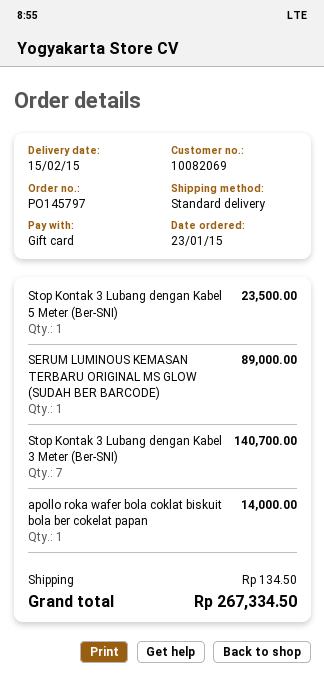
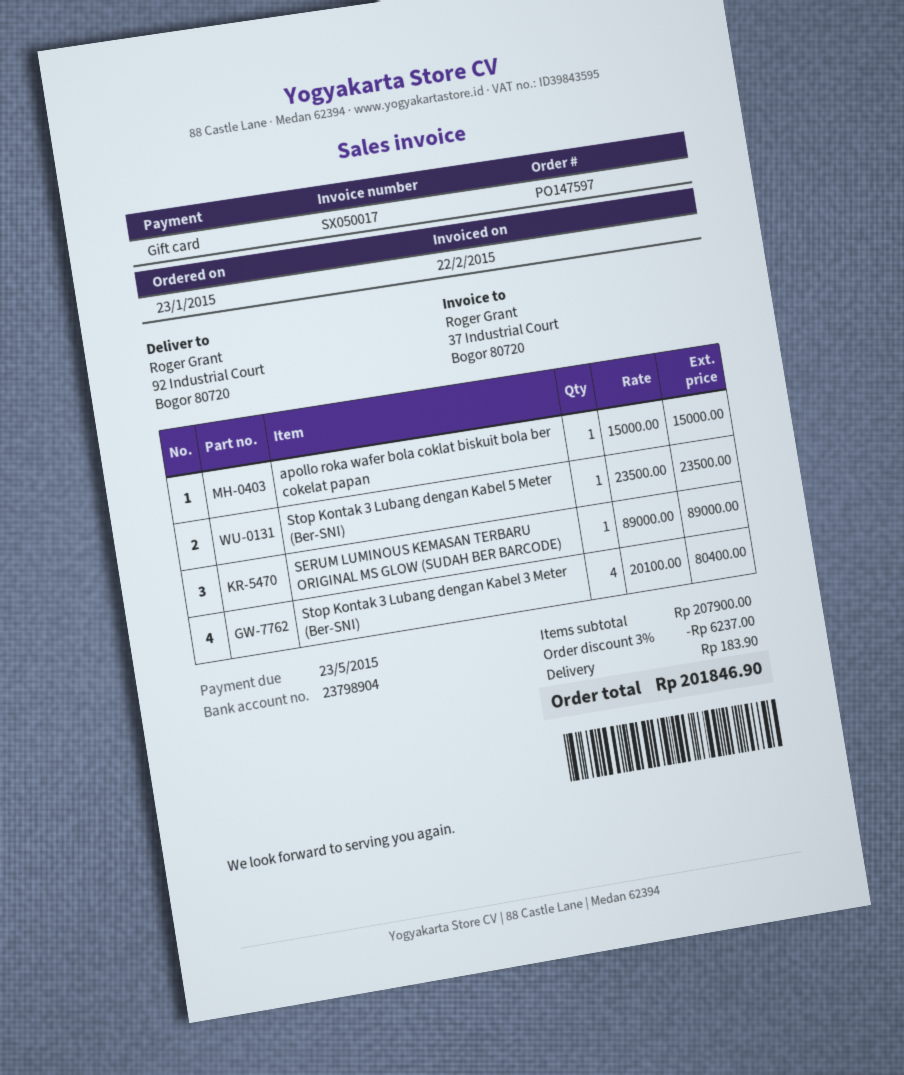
order number: PO145797 -> PO147597
Stop Kontak 3 Lubang dengan Kabel 3 Meter (Ber-SNI): 7 for 140700.00 -> 4 for 80400.00
apollo roka wafer bola coklat biskuit bola ber cokelat papan: 1 for 14000.00 -> 1 for 15000.00
discount: none -> 3% = 6237.00
shipping: 134.50 -> 183.90
total: 267334.50 -> 201846.90

